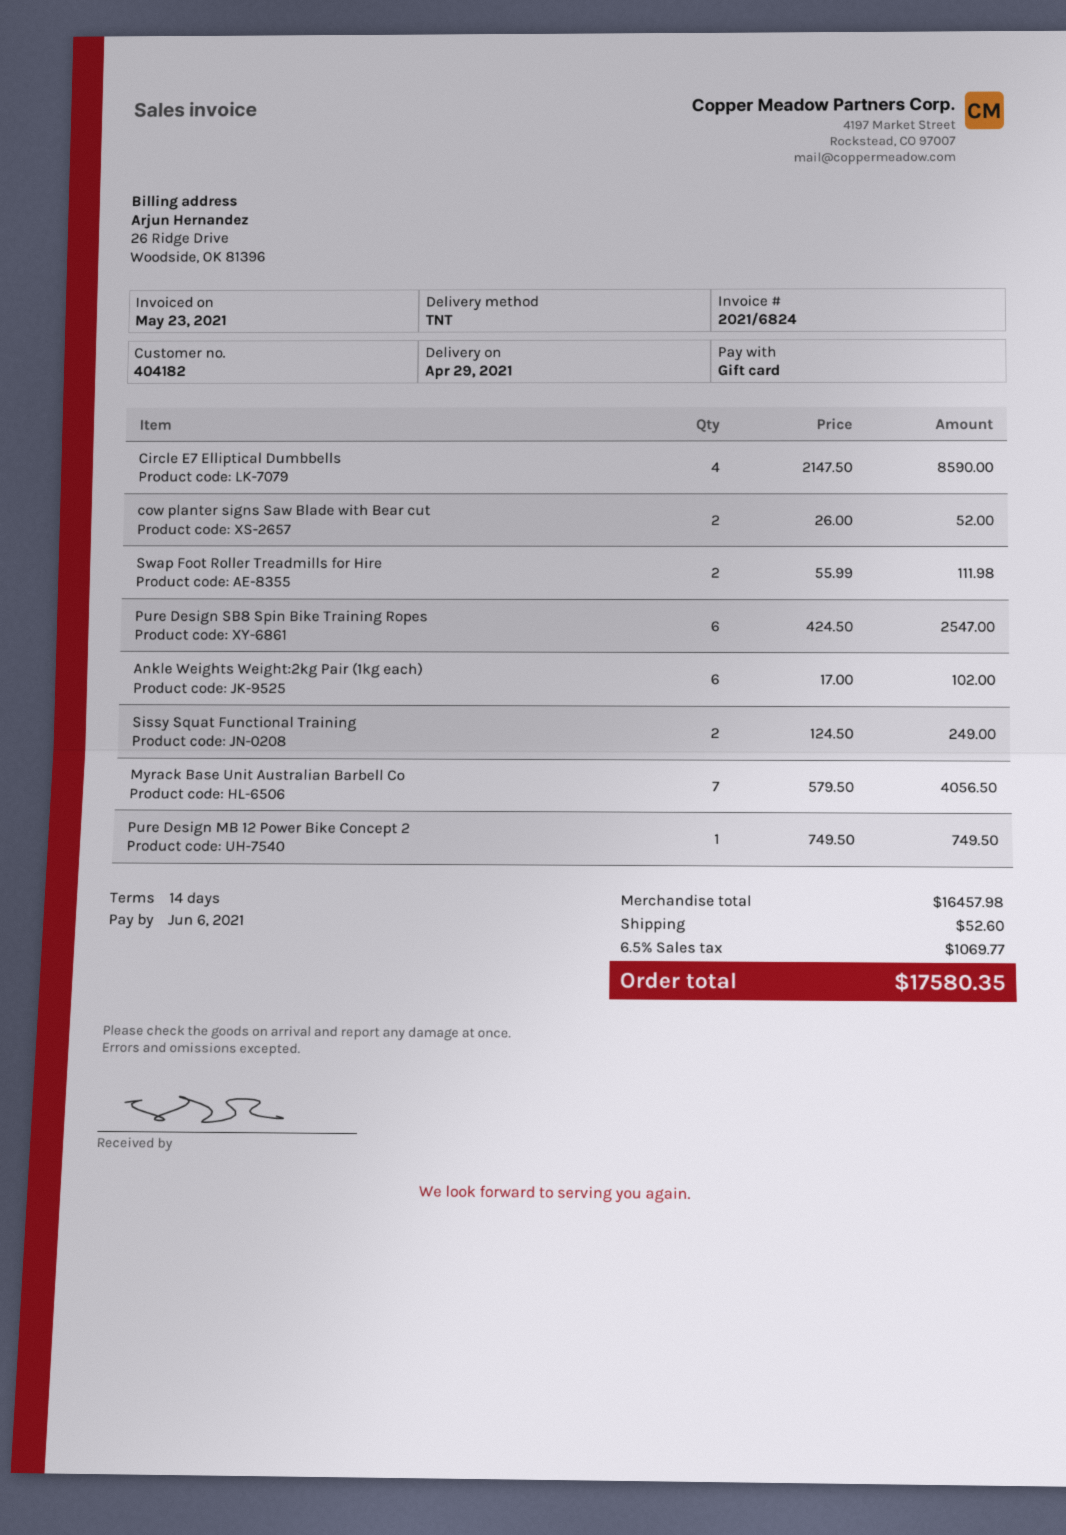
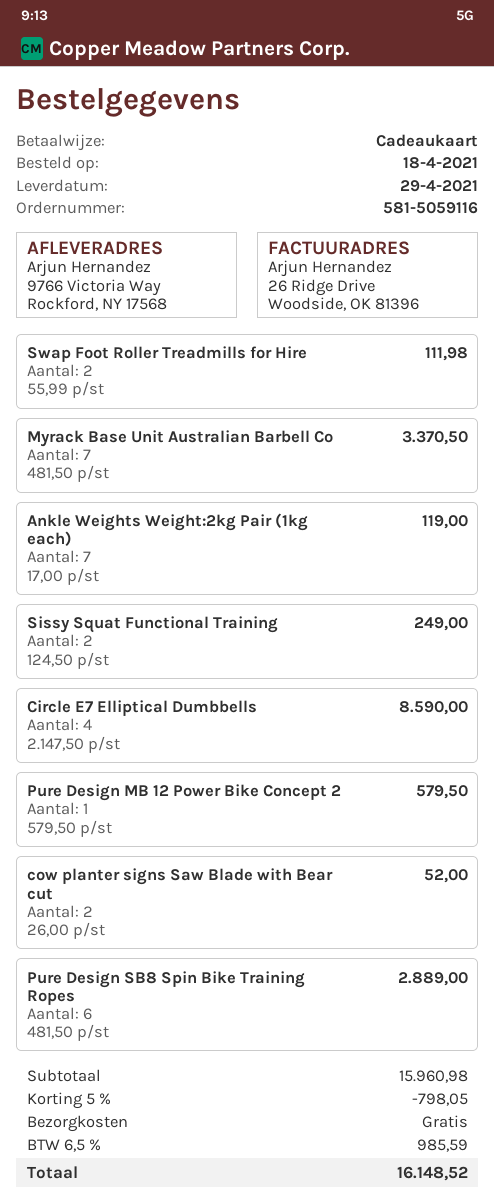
Pure Design SB8 Spin Bike Training Ropes: 6 x 424.50 = 2547.00 -> 6 x 481.50 = 2889.00
Ankle Weights Weight:2kg Pair (1kg each): 6 x 17.00 = 102.00 -> 7 x 17.00 = 119.00
Myrack Base Unit Australian Barbell Co: 7 x 579.50 = 4056.50 -> 7 x 481.50 = 3370.50
Pure Design MB 12 Power Bike Concept 2: 1 x 749.50 = 749.50 -> 1 x 579.50 = 579.50
subtotal: 16457.98 -> 15960.98
discount: none -> 5% = 798.05
shipping: 52.60 -> 0.00
tax: 6.5% = 1069.77 -> 6.5% = 985.59
total: 17580.35 -> 16148.52

